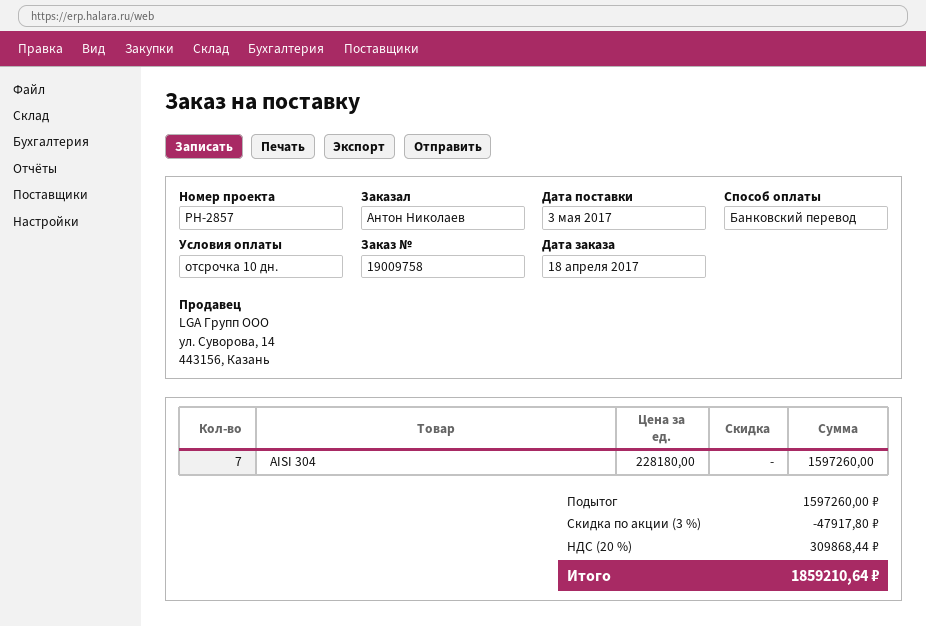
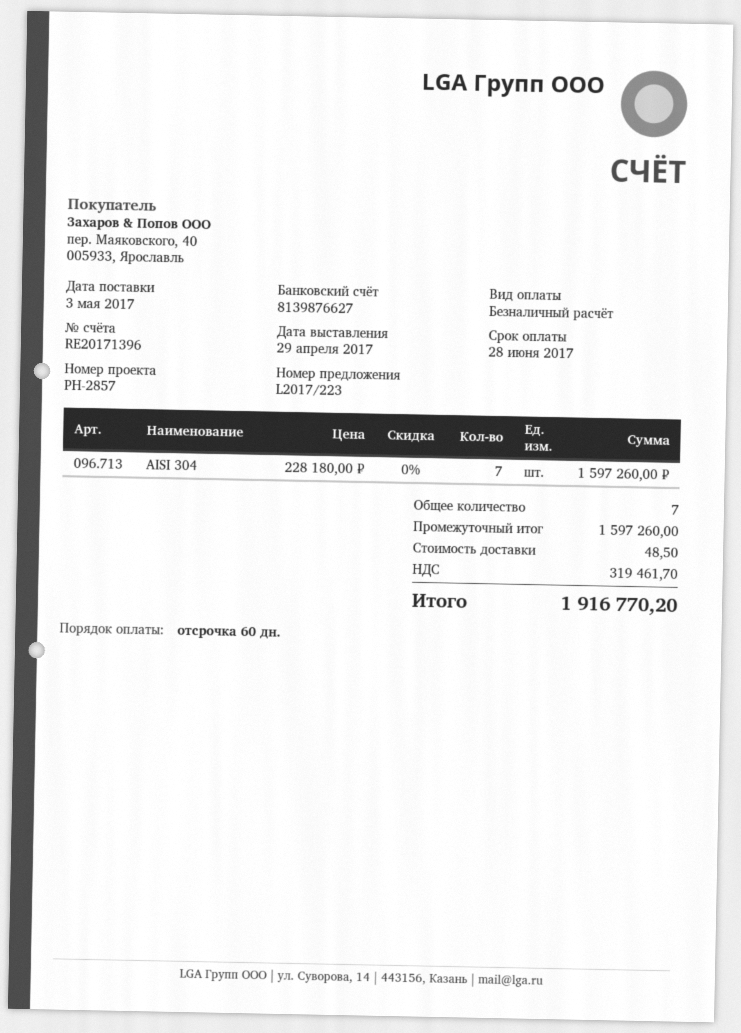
payment terms: 10 days -> 60 days
discount: 3% = 47917.80 -> none
shipping: none -> 48.50
tax: 309868.44 -> 319461.70
total: 1859210.64 -> 1916770.20

